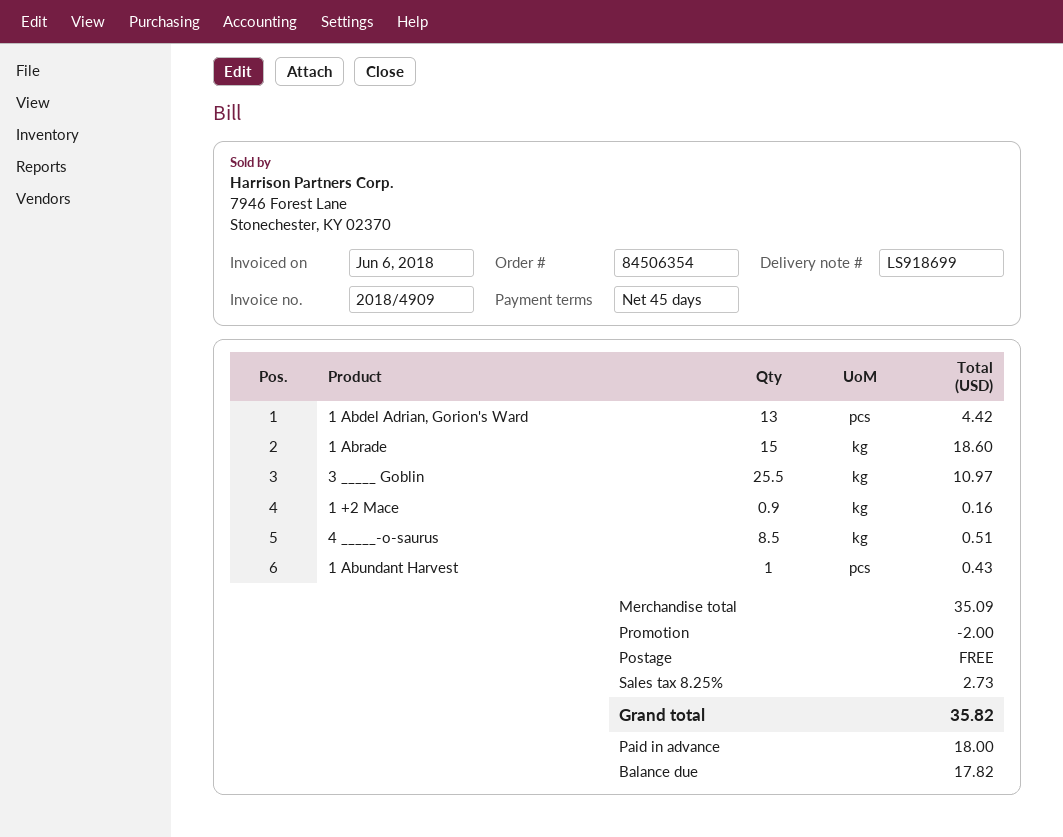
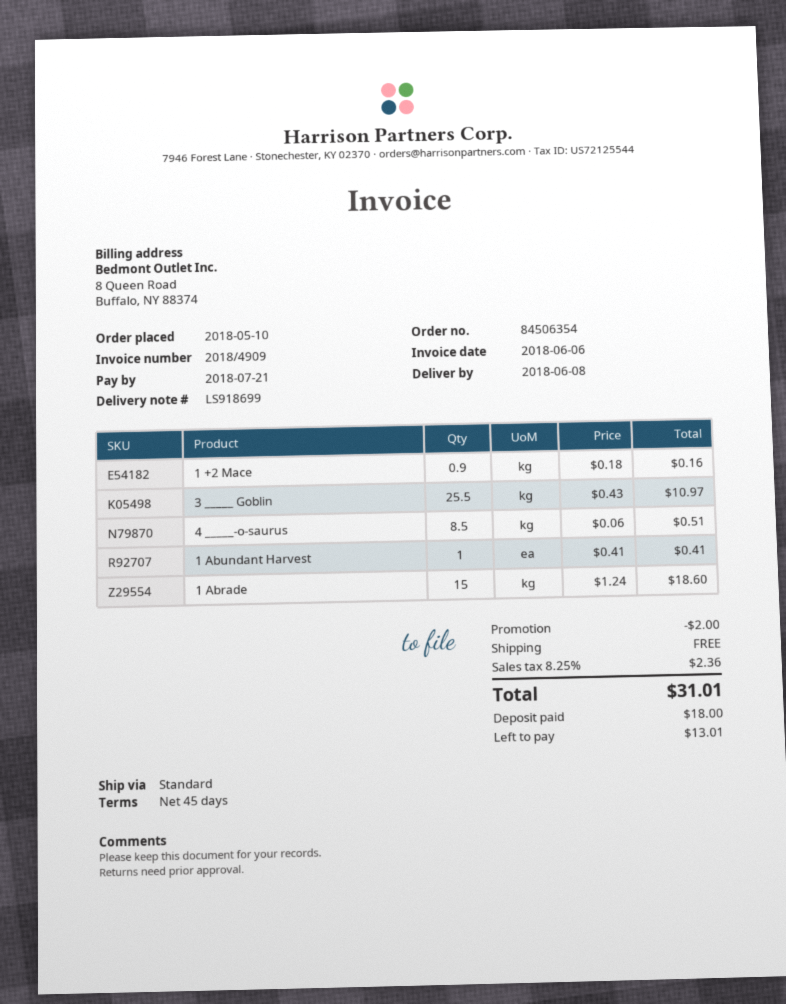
1 Abdel Adrian, Gorion's Ward: 13 for 4.42 -> none
1 Abundant Harvest: 1 for 0.43 -> 1 for 0.41
tax: 8.25% = 2.73 -> 8.25% = 2.36
total: 35.82 -> 31.01
balance: 17.82 -> 13.01

